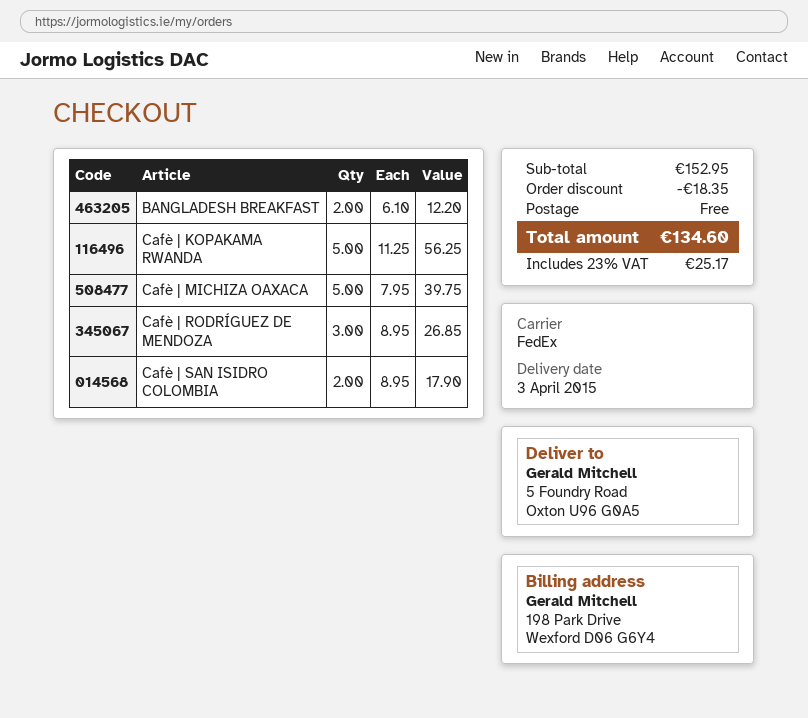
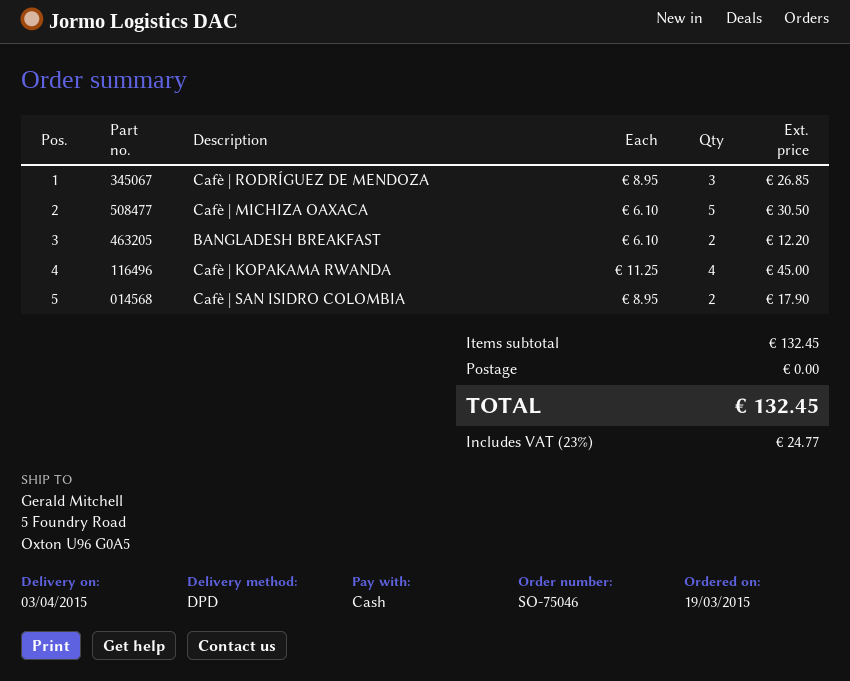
shipping method: FedEx -> DPD
Cafè | KOPAKAMA RWANDA: 5 x 11.25 = 56.25 -> 4 x 11.25 = 45.00
Cafè | MICHIZA OAXACA: 5 x 7.95 = 39.75 -> 5 x 6.10 = 30.50
subtotal: 152.95 -> 132.45
discount: 18.35 -> none
tax: 23% = 25.17 -> 23% = 24.77
total: 134.60 -> 132.45

